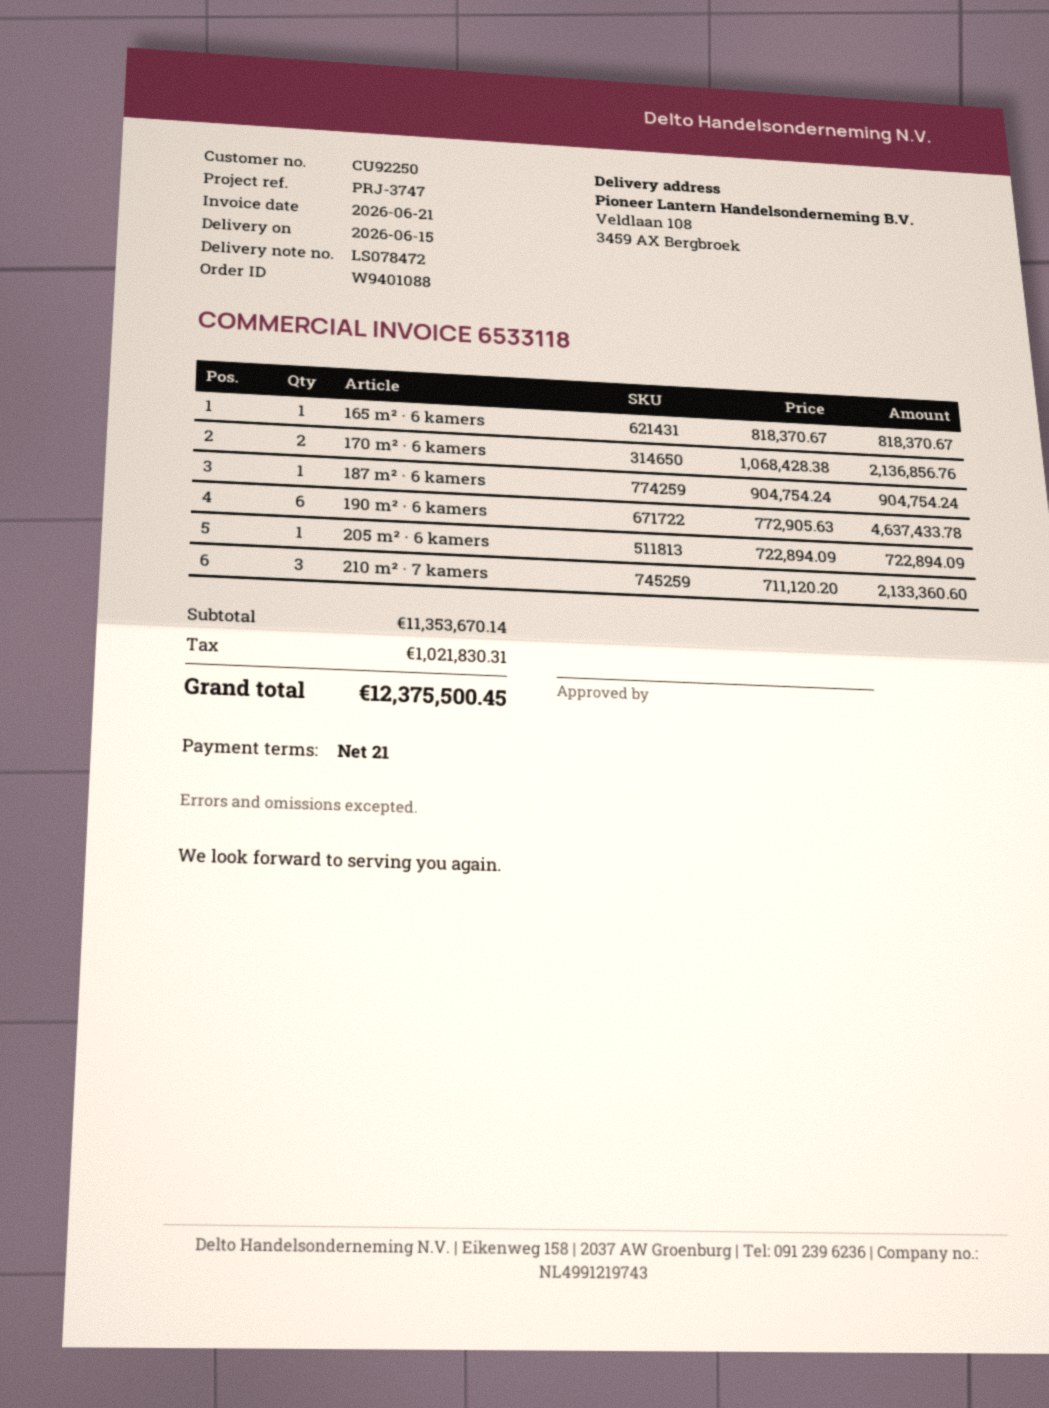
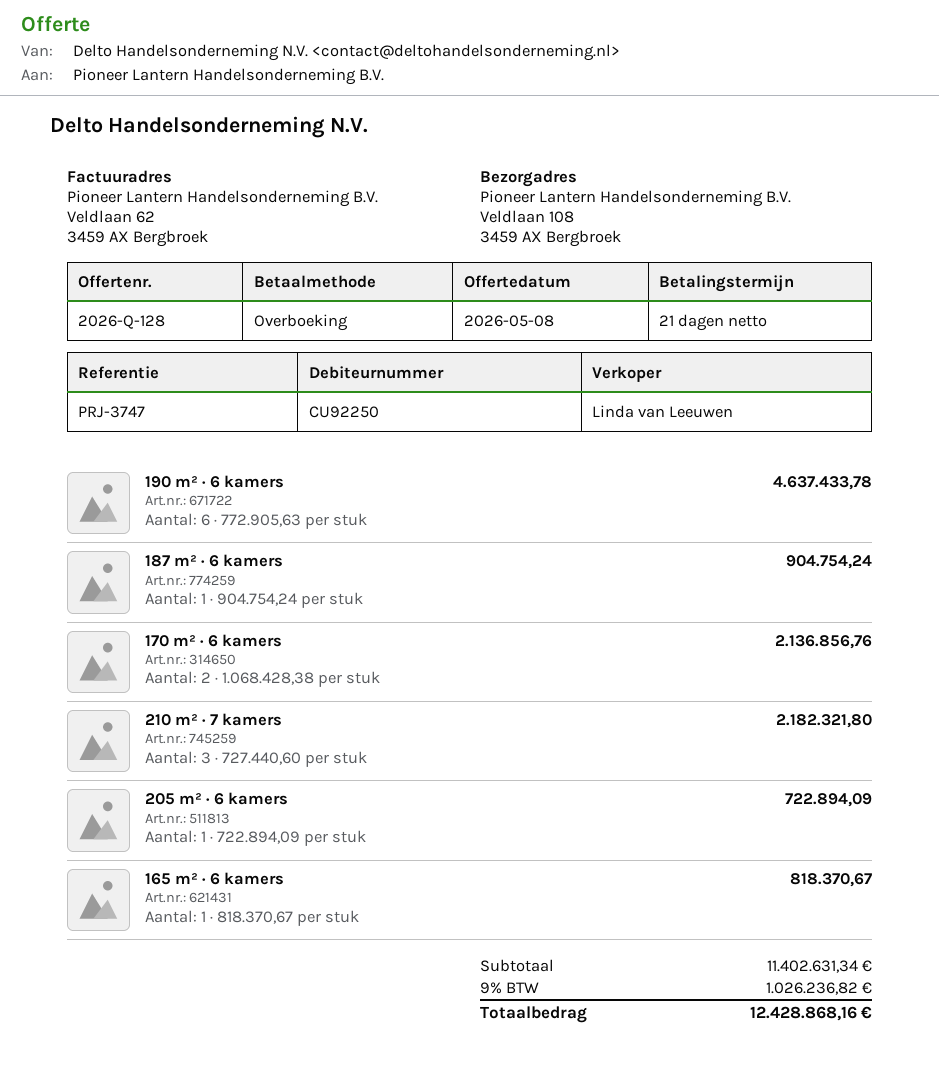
210 m² · 7 kamers: 3 x 711120.20 = 2133360.60 -> 3 x 727440.60 = 2182321.80
subtotal: 11353670.14 -> 11402631.34
tax: 1021830.31 -> 1026236.82
total: 12375500.45 -> 12428868.16

